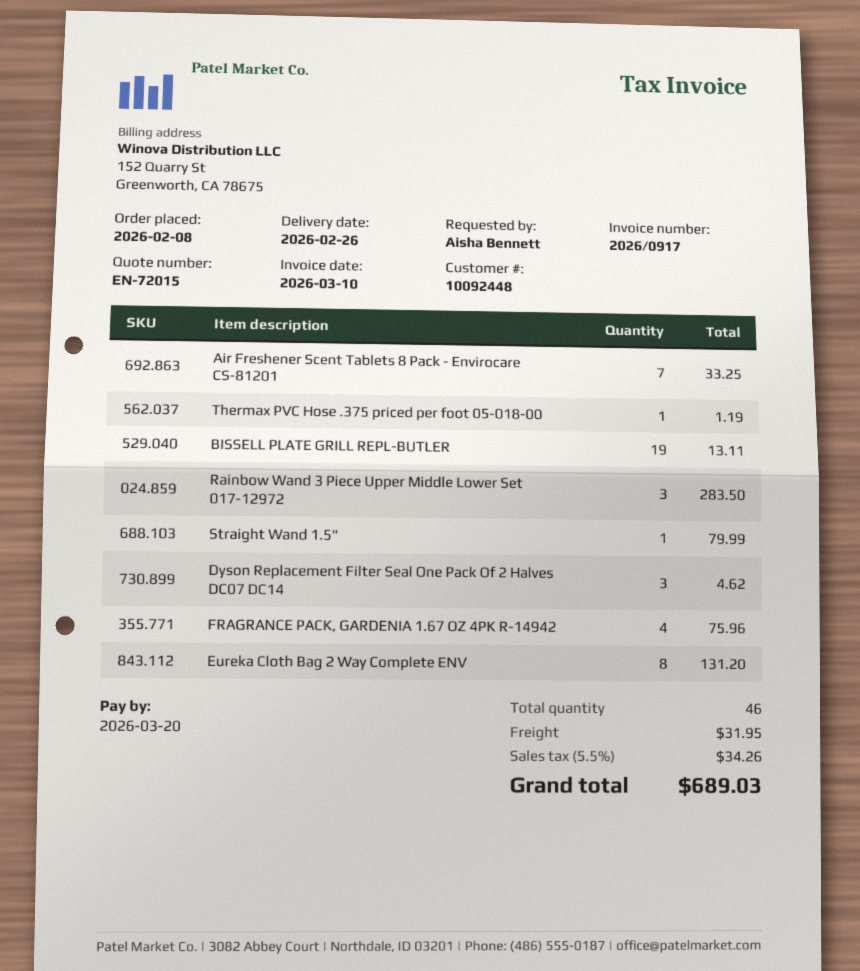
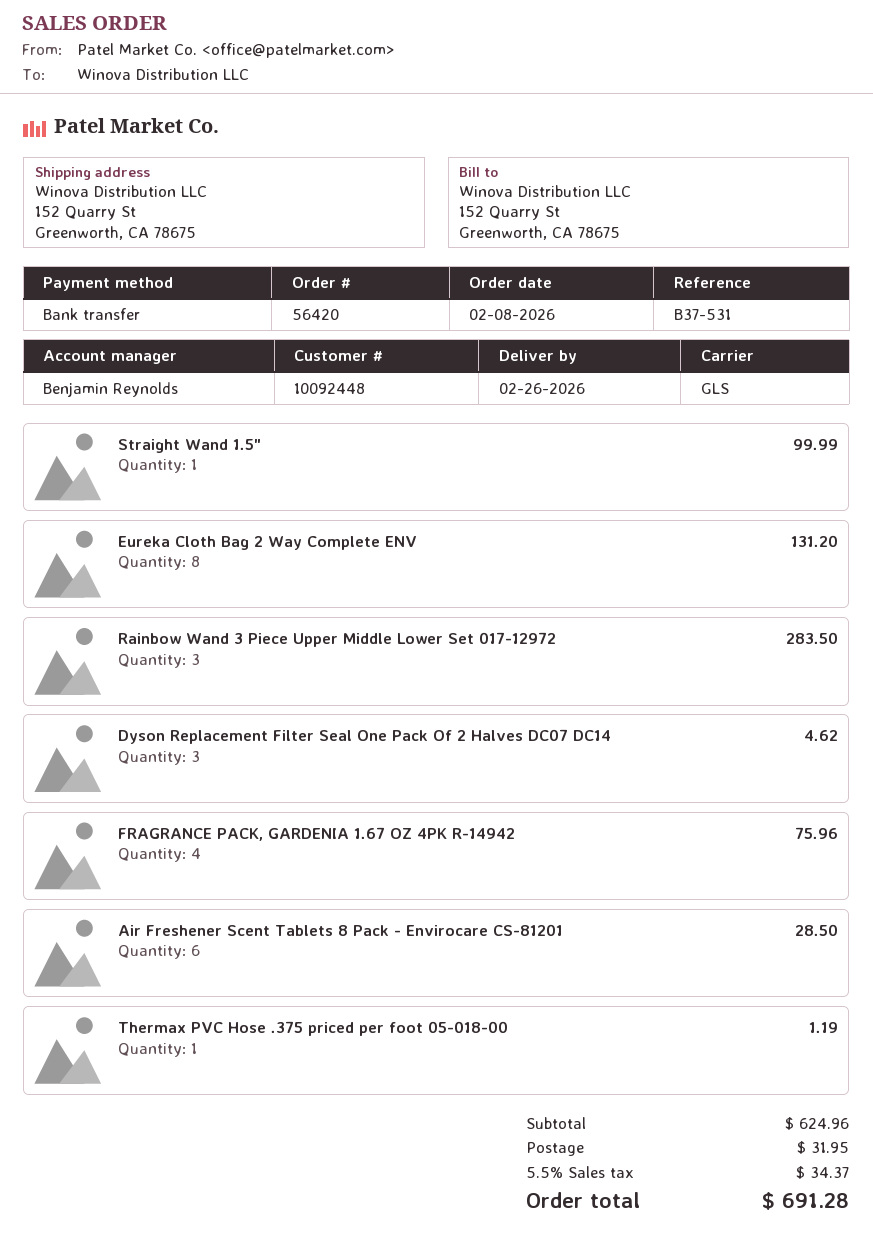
Air Freshener Scent Tablets 8 Pack - Envirocare CS-81201: 7 for 33.25 -> 6 for 28.50
BISSELL PLATE GRILL REPL-BUTLER: 19 for 13.11 -> none
Straight Wand 1.5": 1 for 79.99 -> 1 for 99.99
tax: 5.5% = 34.26 -> 5.5% = 34.37
total: 689.03 -> 691.28

